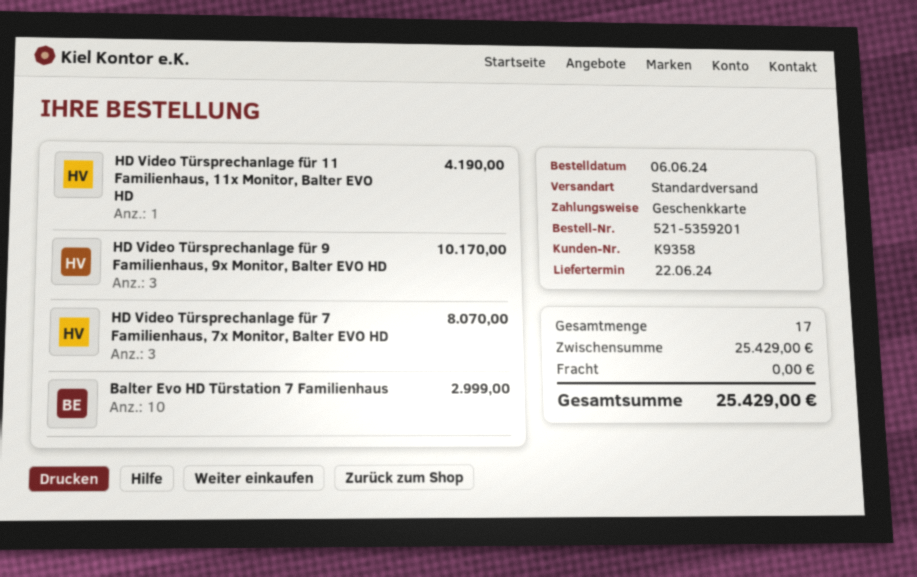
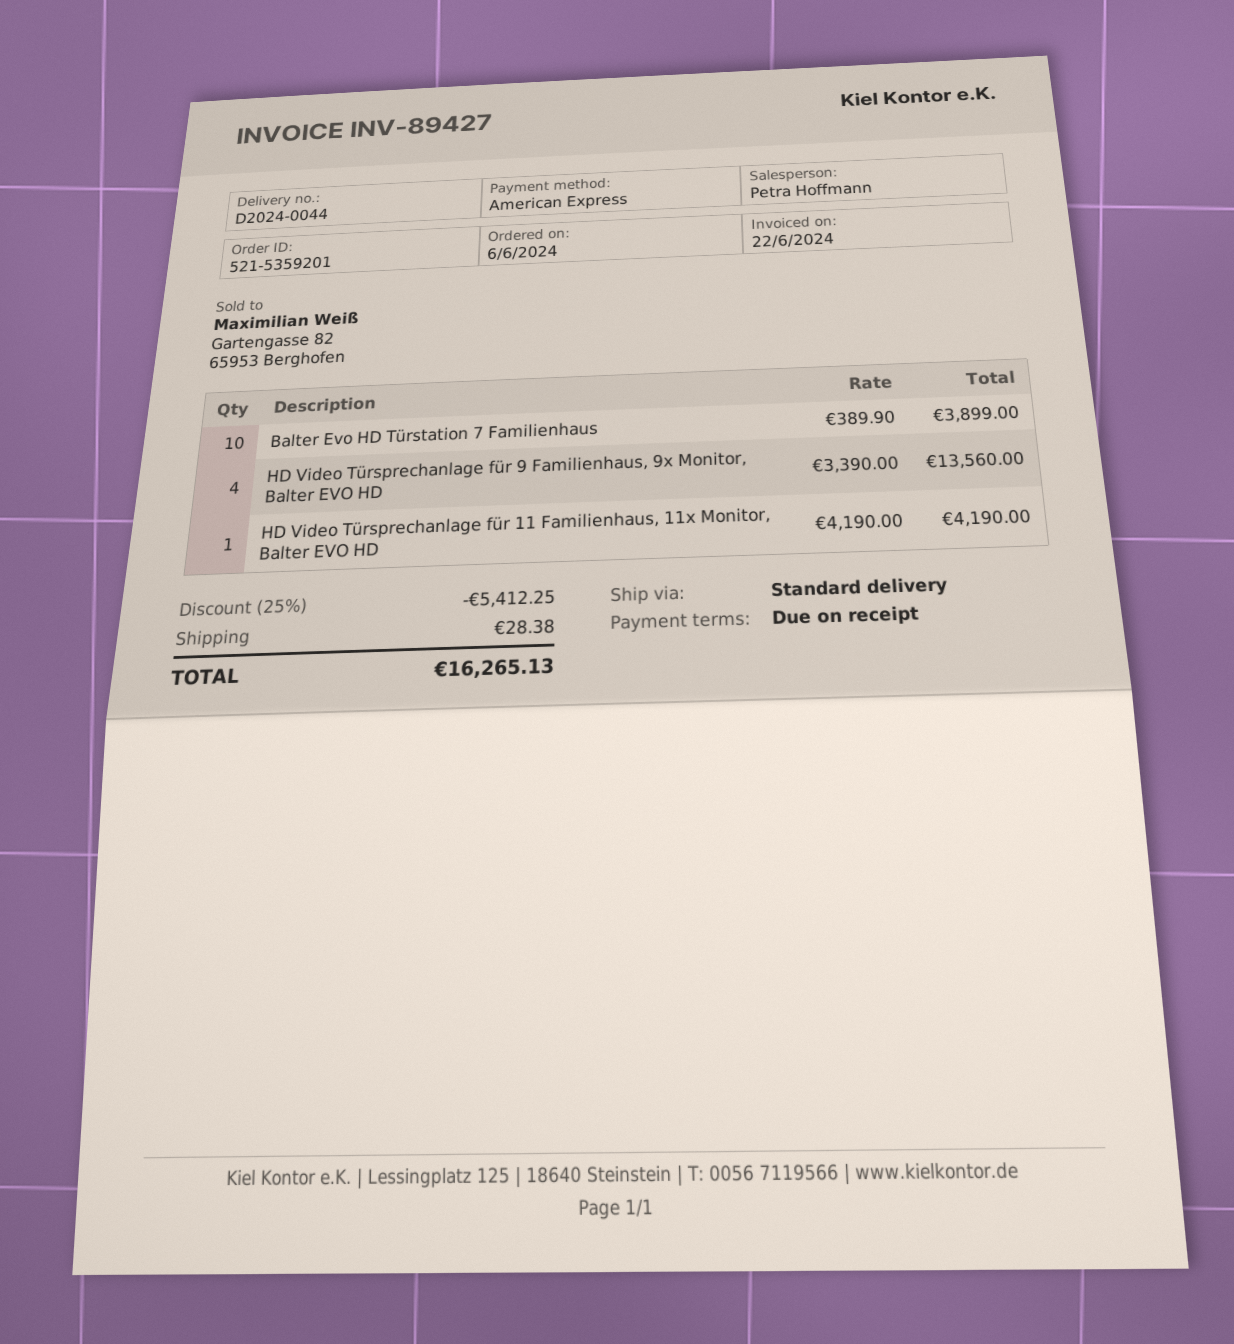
payment method: gift card -> American Express
HD Video Türsprechanlage für 9 Familienhaus, 9x Monitor, Balter EVO HD: 3 for 10170.00 -> 4 for 13560.00
HD Video Türsprechanlage für 7 Familienhaus, 7x Monitor, Balter EVO HD: 3 for 8070.00 -> none
Balter Evo HD Türstation 7 Familienhaus: 10 for 2999.00 -> 10 for 3899.00
discount: none -> 25% = 5412.25
shipping: 0.00 -> 28.38
total: 25429.00 -> 16265.13

